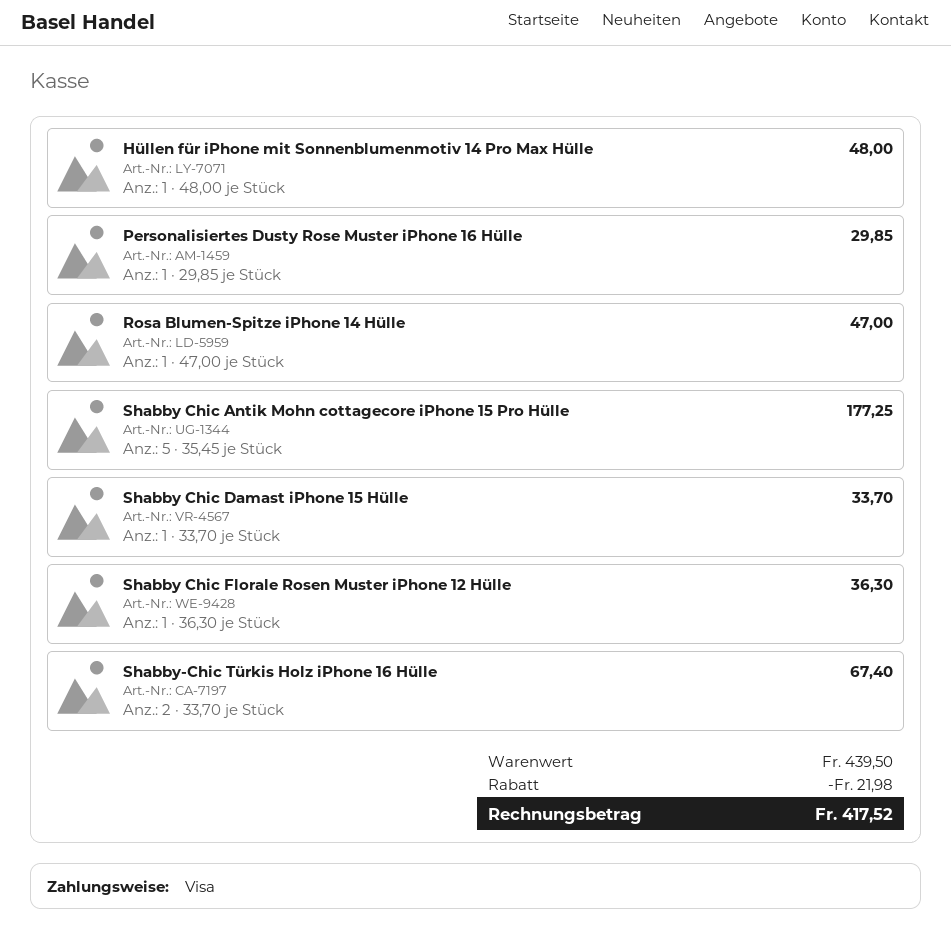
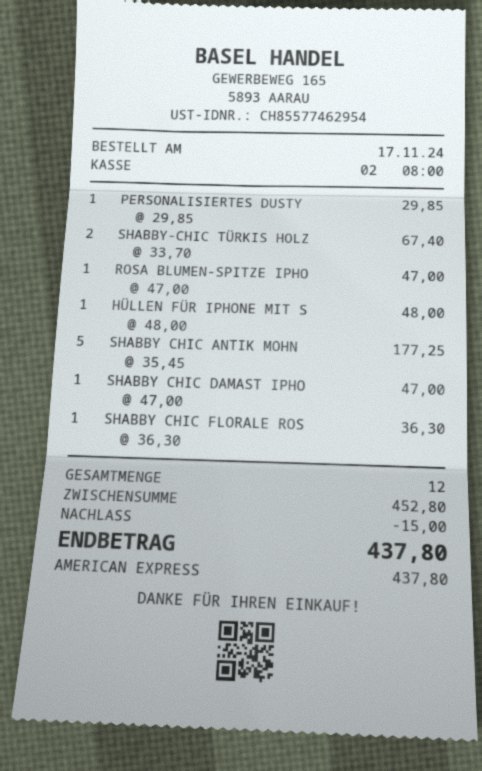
payment method: Visa -> American Express
Shabby Chic Damast iPhone 15 Hülle: 1 x 33.70 = 33.70 -> 1 x 47.00 = 47.00
subtotal: 439.50 -> 452.80
discount: 21.98 -> 15.00
total: 417.52 -> 437.80

